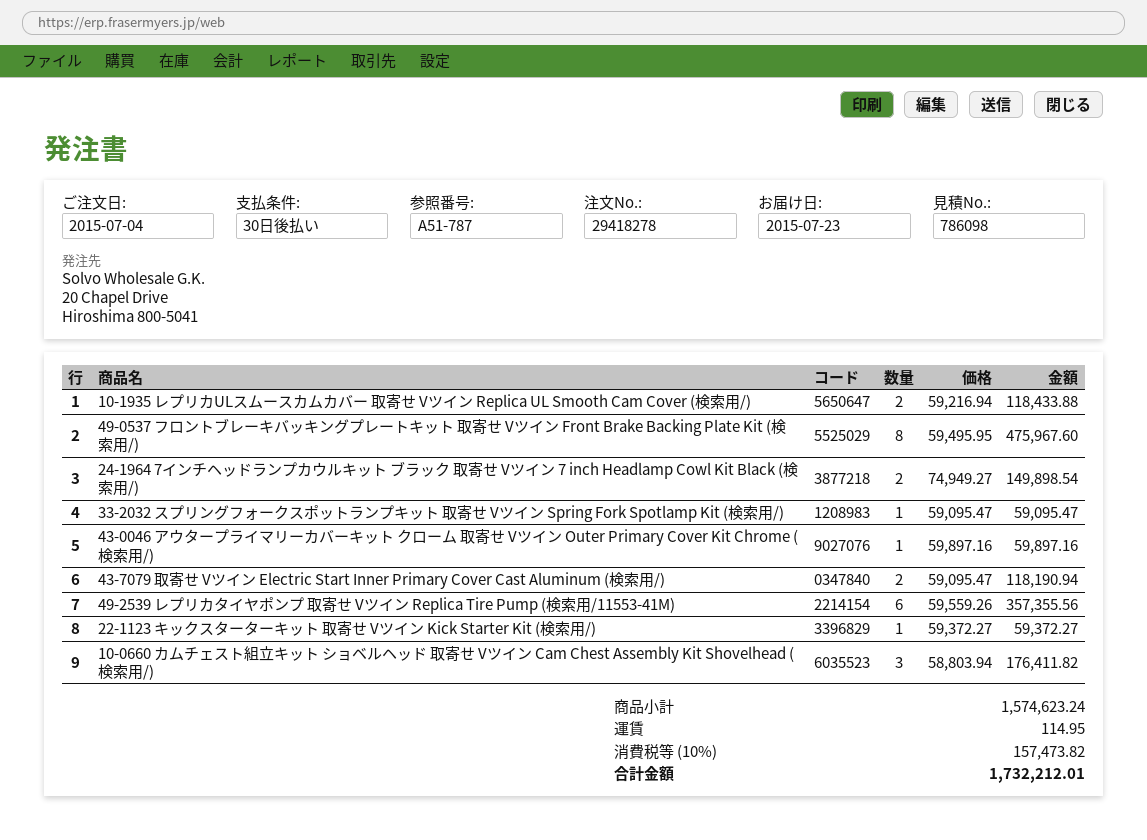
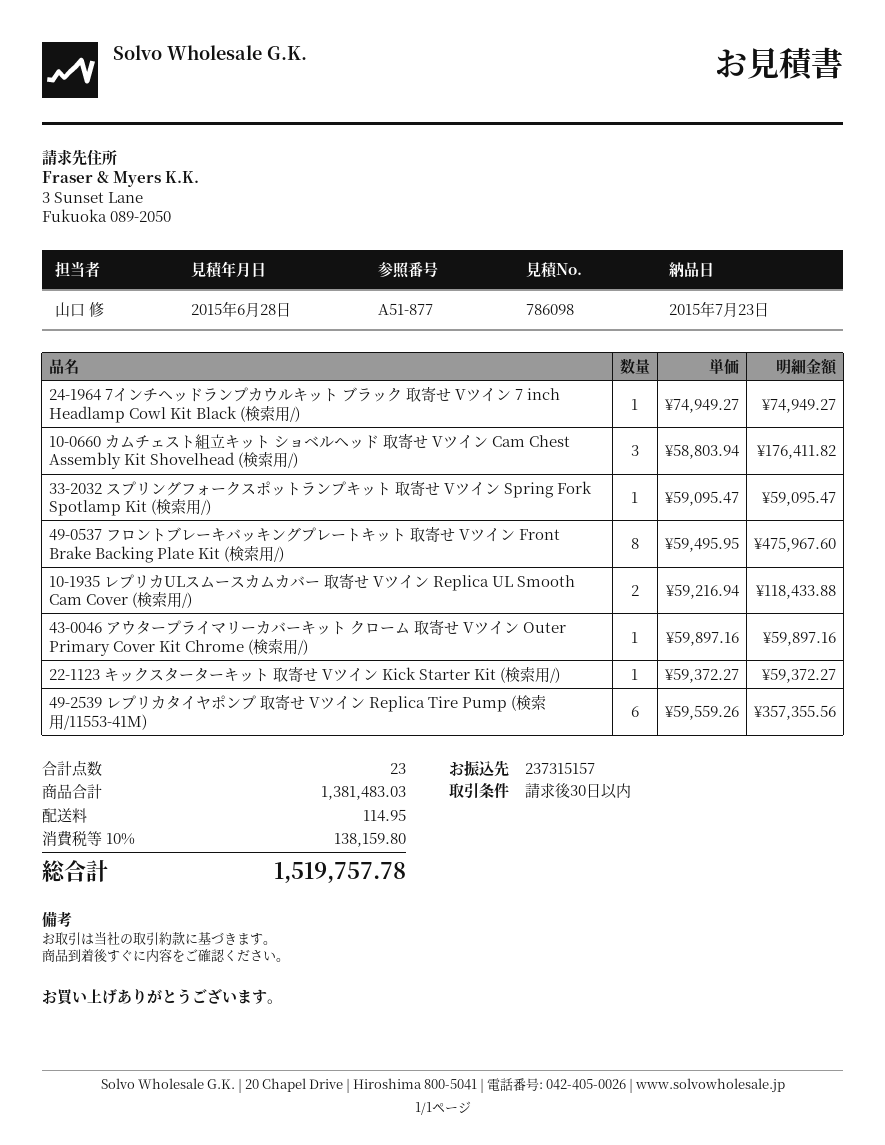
reference: A51-787 -> A51-877
24-1964 7インチヘッドランプカウルキット ブラック 取寄せ Vツイン 7 inch Headlamp Cowl Kit Black (検索用/): 2 x 74949.27 = 149898.54 -> 1 x 74949.27 = 74949.27
43-7079 取寄せ Vツイン Electric Start Inner Primary Cover Cast Aluminum (検索用/): 2 x 59095.47 = 118190.94 -> none
subtotal: 1574623.24 -> 1381483.03
tax: 10% = 157473.82 -> 10% = 138159.80
total: 1732212.01 -> 1519757.78

